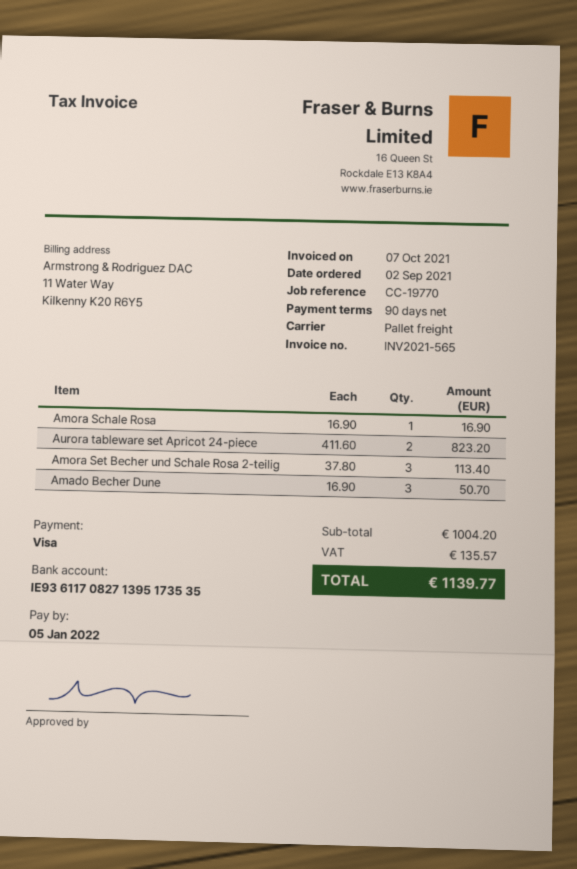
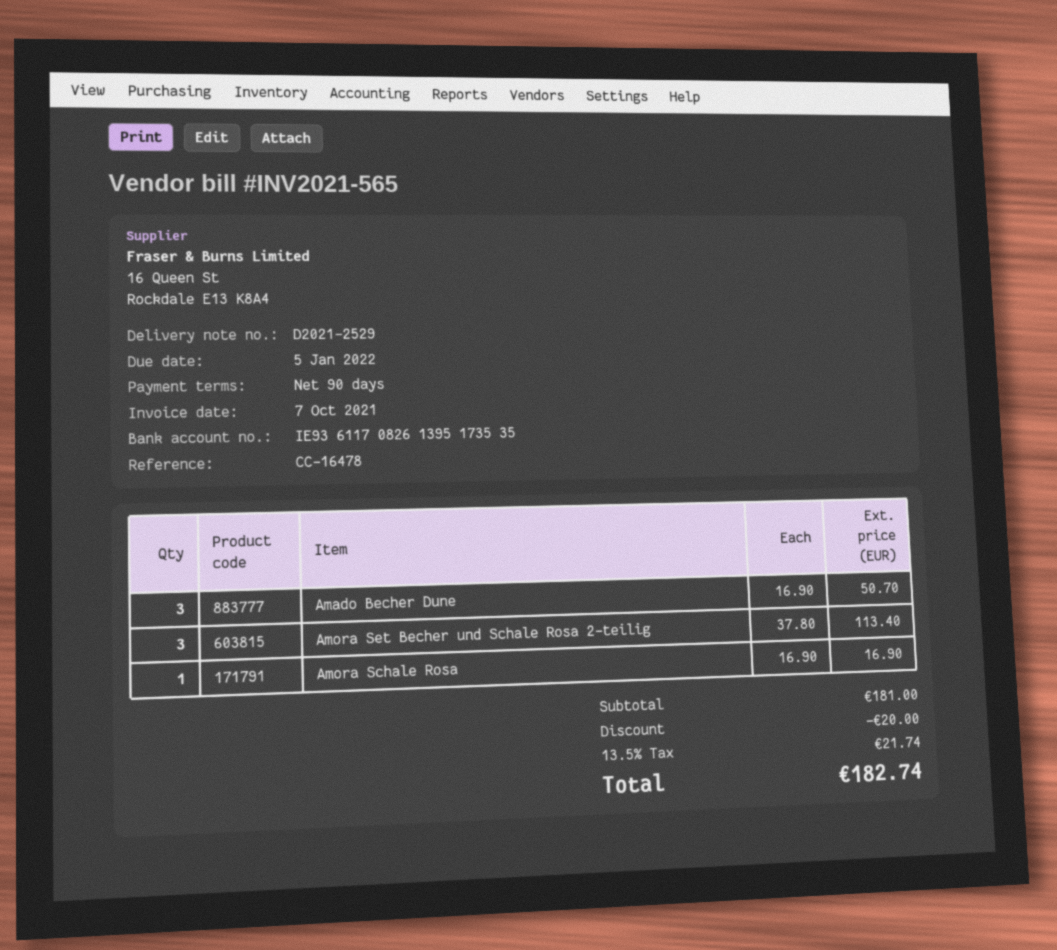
reference: CC-19770 -> CC-16478
bank account: IE93611708271395173535 -> IE93611708261395173535
Aurora tableware set Apricot 24-piece: 2 x 411.60 = 823.20 -> none
subtotal: 1004.20 -> 181.00
discount: none -> 20.00
tax: 135.57 -> 21.74
total: 1139.77 -> 182.74

